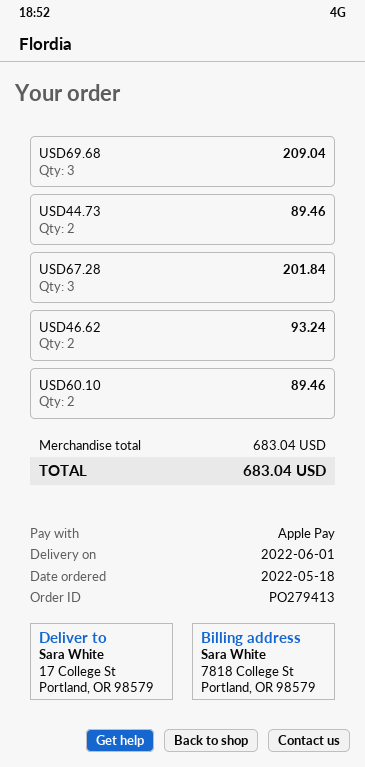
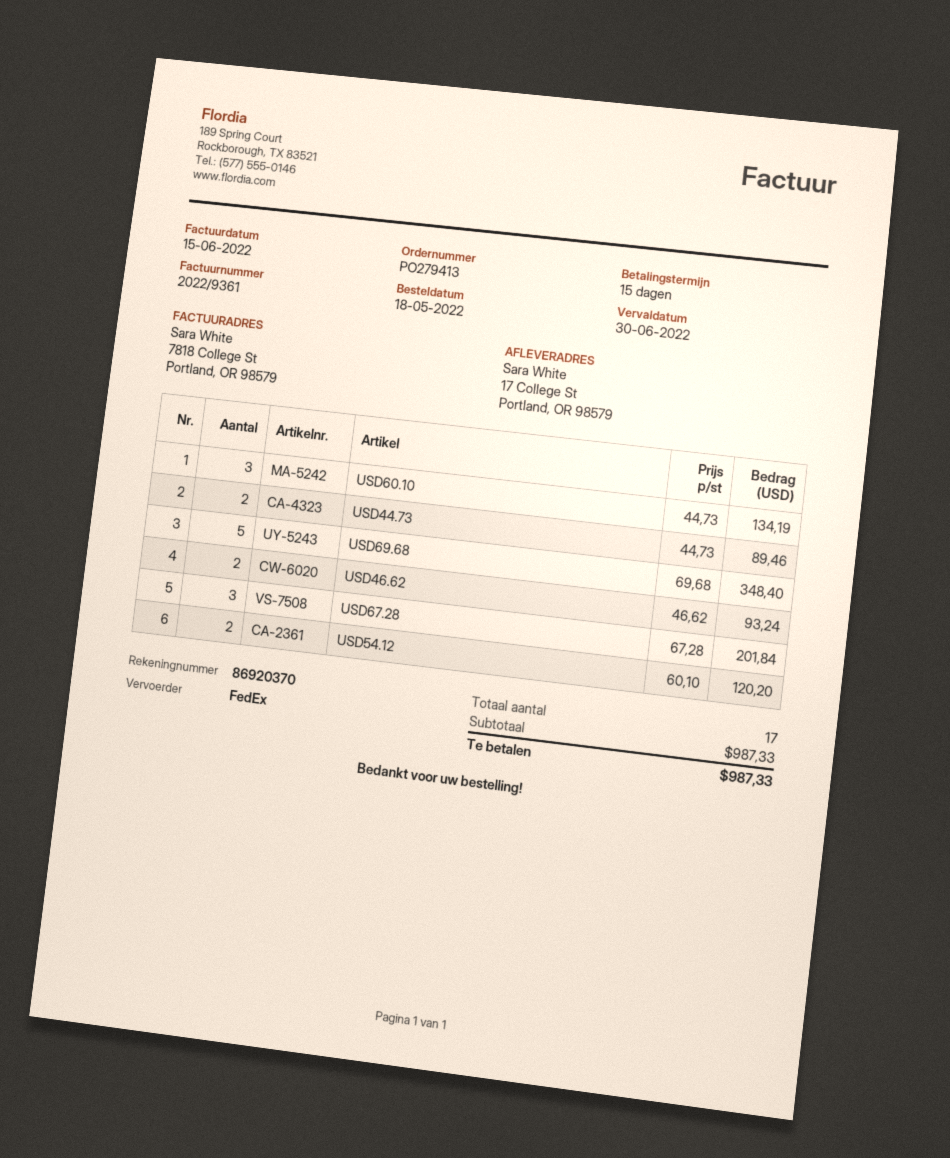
USD69.68: 3 for 209.04 -> 5 for 348.40
USD60.10: 2 for 89.46 -> 3 for 134.19
USD54.12: none -> 2 for 120.20
subtotal: 683.04 -> 987.33
total: 683.04 -> 987.33

